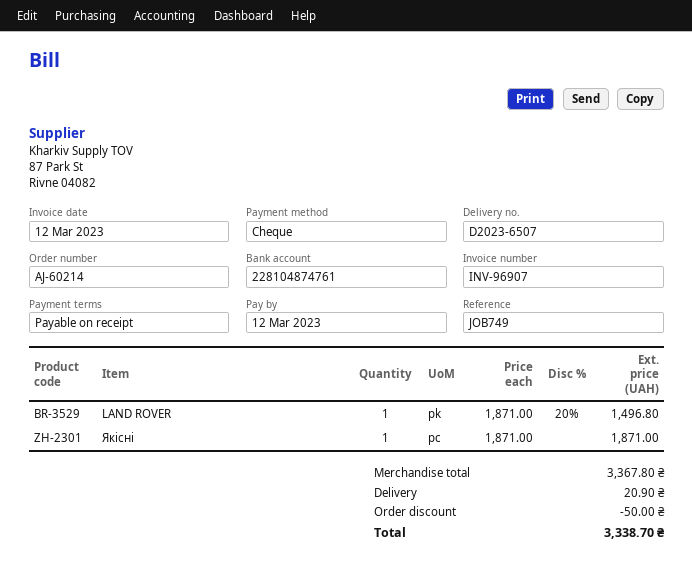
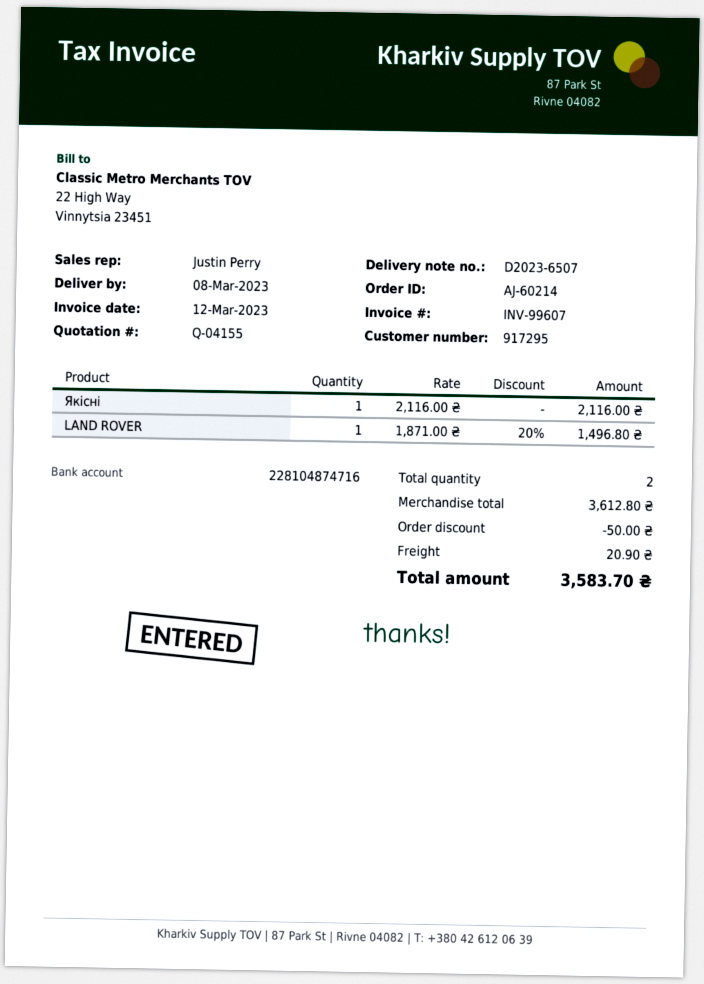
invoice number: INV-96907 -> INV-99607
bank account: 228104874761 -> 228104874716
Якісні: 1 x 1871.00 = 1871.00 -> 1 x 2116.00 = 2116.00
subtotal: 3367.80 -> 3612.80
total: 3338.70 -> 3583.70

